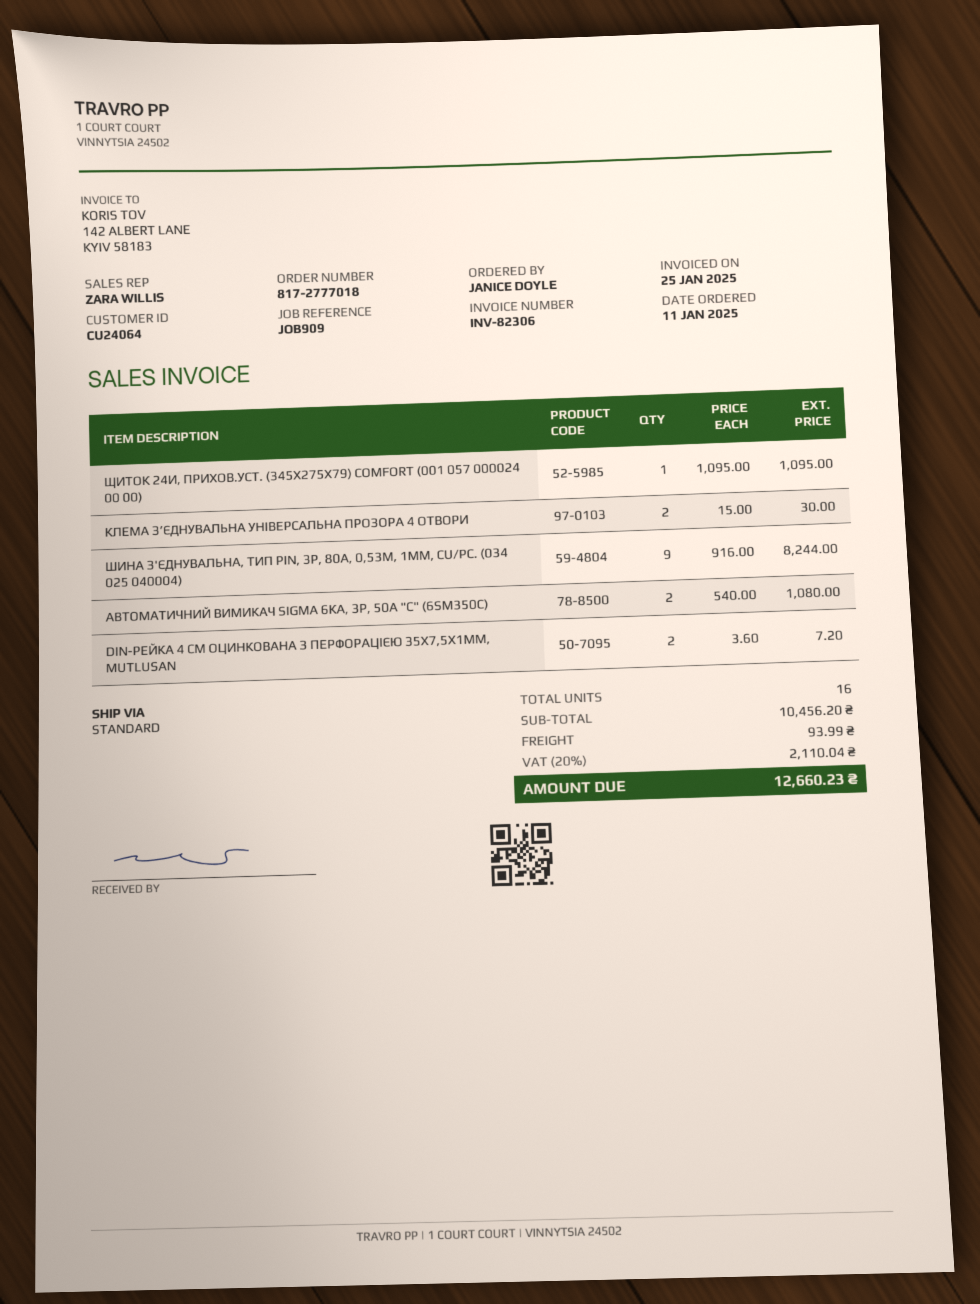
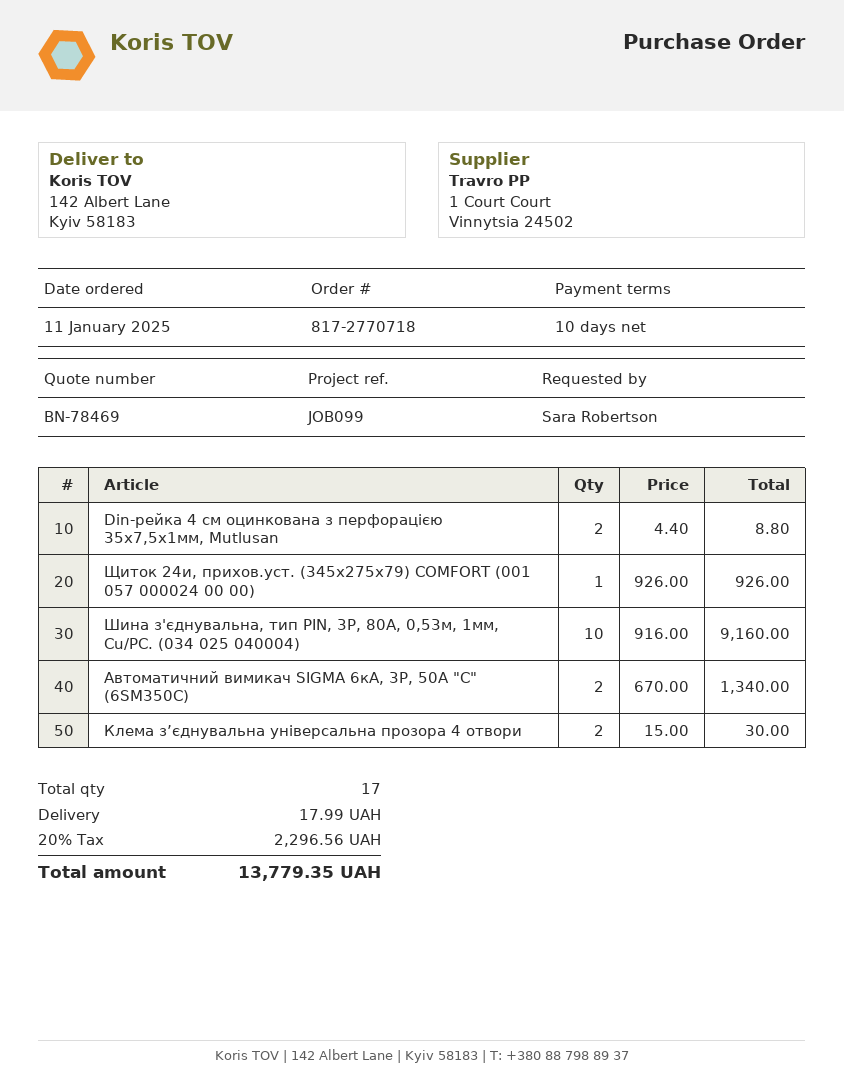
order number: 817-2777018 -> 817-2770718
reference: JOB909 -> JOB099
ordered by: JANICE DOYLE -> Sara Robertson
ЩИТОК 24И, ПРИХОВ.УСТ. (345Х275Х79) COMFORT (001 057 000024 00 00): 1 x 1095.00 = 1095.00 -> 1 x 926.00 = 926.00
ШИНА З'ЄДНУВАЛЬНА, ТИП PIN, 3P, 80A, 0,53М, 1ММ, CU/PC. (034 025 040004): 9 x 916.00 = 8244.00 -> 10 x 916.00 = 9160.00
АВТОМАТИЧНИЙ ВИМИКАЧ SIGMA 6КА, 3Р, 50А "С" (6SM350C): 2 x 540.00 = 1080.00 -> 2 x 670.00 = 1340.00
DIN-РЕЙКА 4 СМ ОЦИНКОВАНА З ПЕРФОРАЦІЄЮ 35Х7,5Х1ММ, MUTLUSAN: 2 x 3.60 = 7.20 -> 2 x 4.40 = 8.80
total quantity: 16 -> 17
shipping: 93.99 -> 17.99
tax: 20% = 2110.04 -> 20% = 2296.56
total: 12660.23 -> 13779.35

